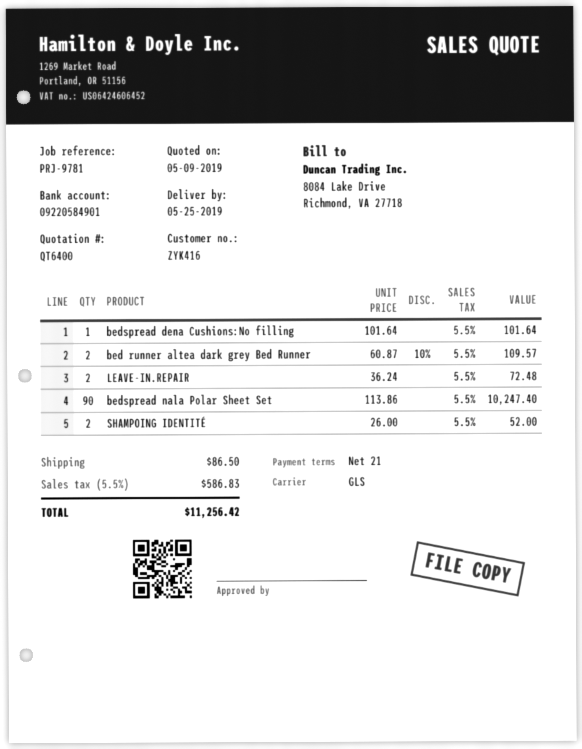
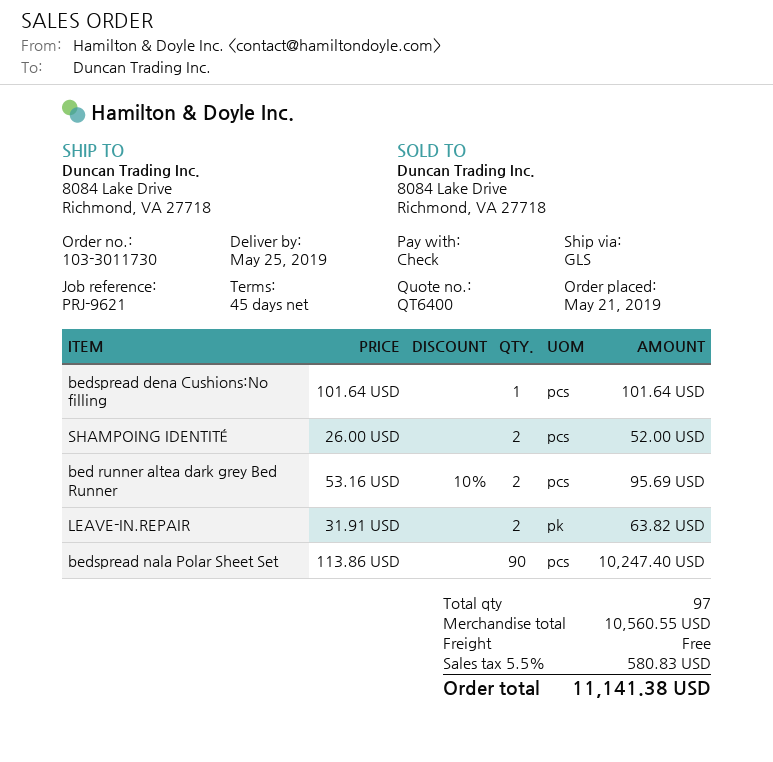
payment terms: 21 days -> 45 days
reference: PRJ-9781 -> PRJ-9621
bed runner altea dark grey Bed Runner: 2 x 60.87 - 10% = 109.57 -> 2 x 53.16 - 10% = 95.69
LEAVE-IN.REPAIR: 2 x 36.24 = 72.48 -> 2 x 31.91 = 63.82
shipping: 86.50 -> 0.00
tax: 5.5% = 586.83 -> 5.5% = 580.83
total: 11256.42 -> 11141.38

